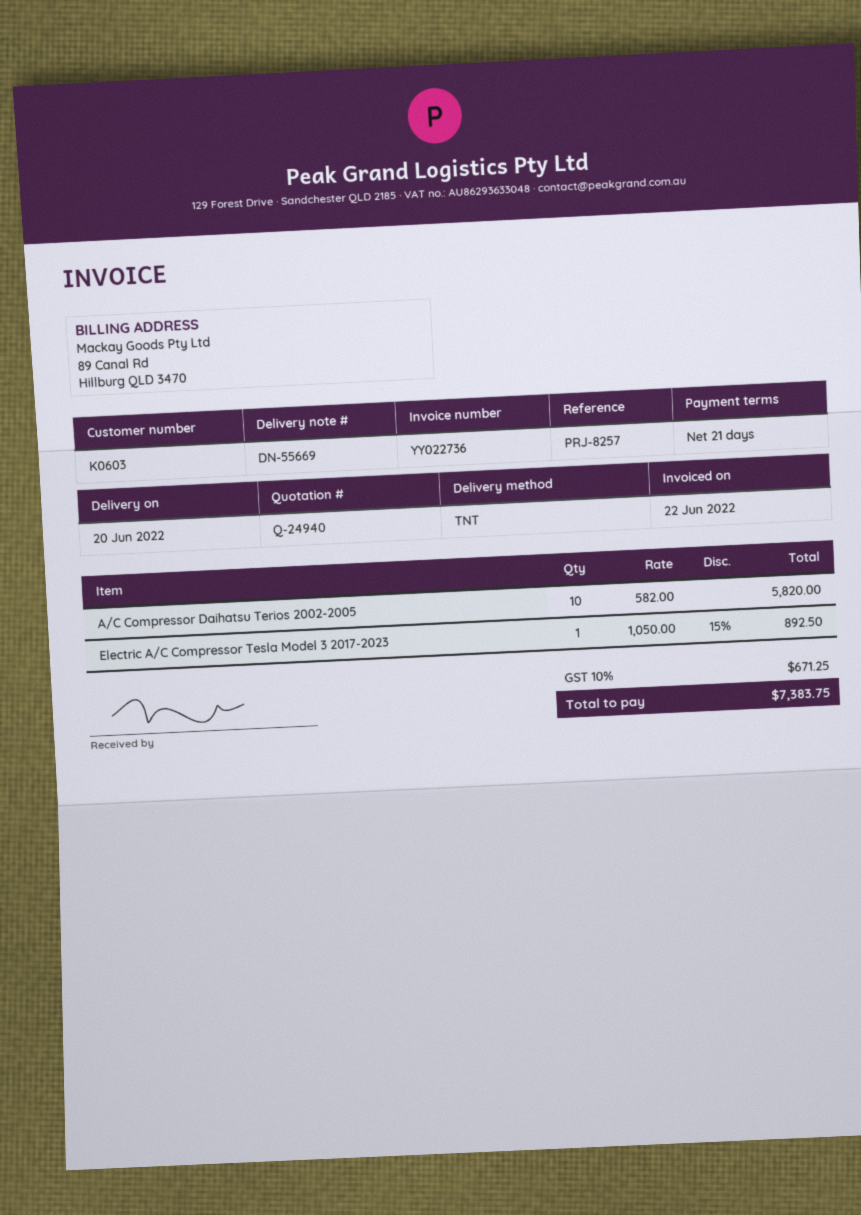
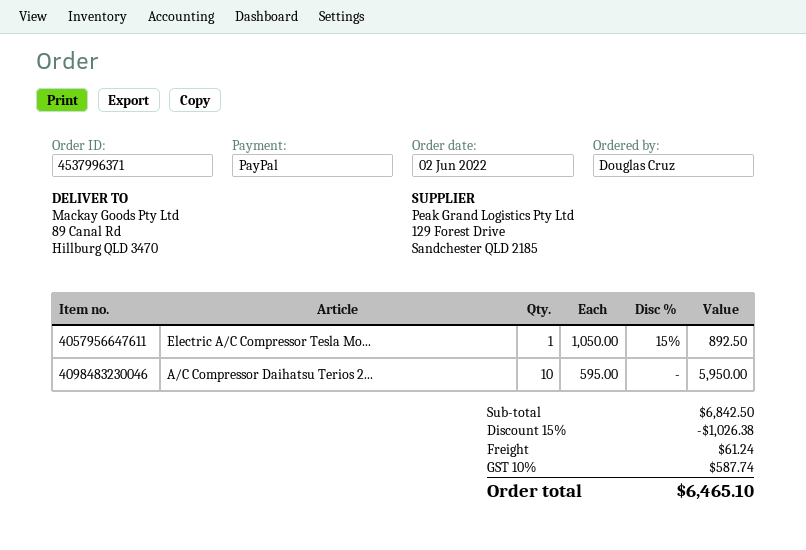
A/C Compressor Daihatsu Terios 2002-2005: 10 x 582.00 = 5820.00 -> 10 x 595.00 = 5950.00
discount: none -> 15% = 1026.38
shipping: none -> 61.24
tax: 10% = 671.25 -> 10% = 587.74
total: 7383.75 -> 6465.10

